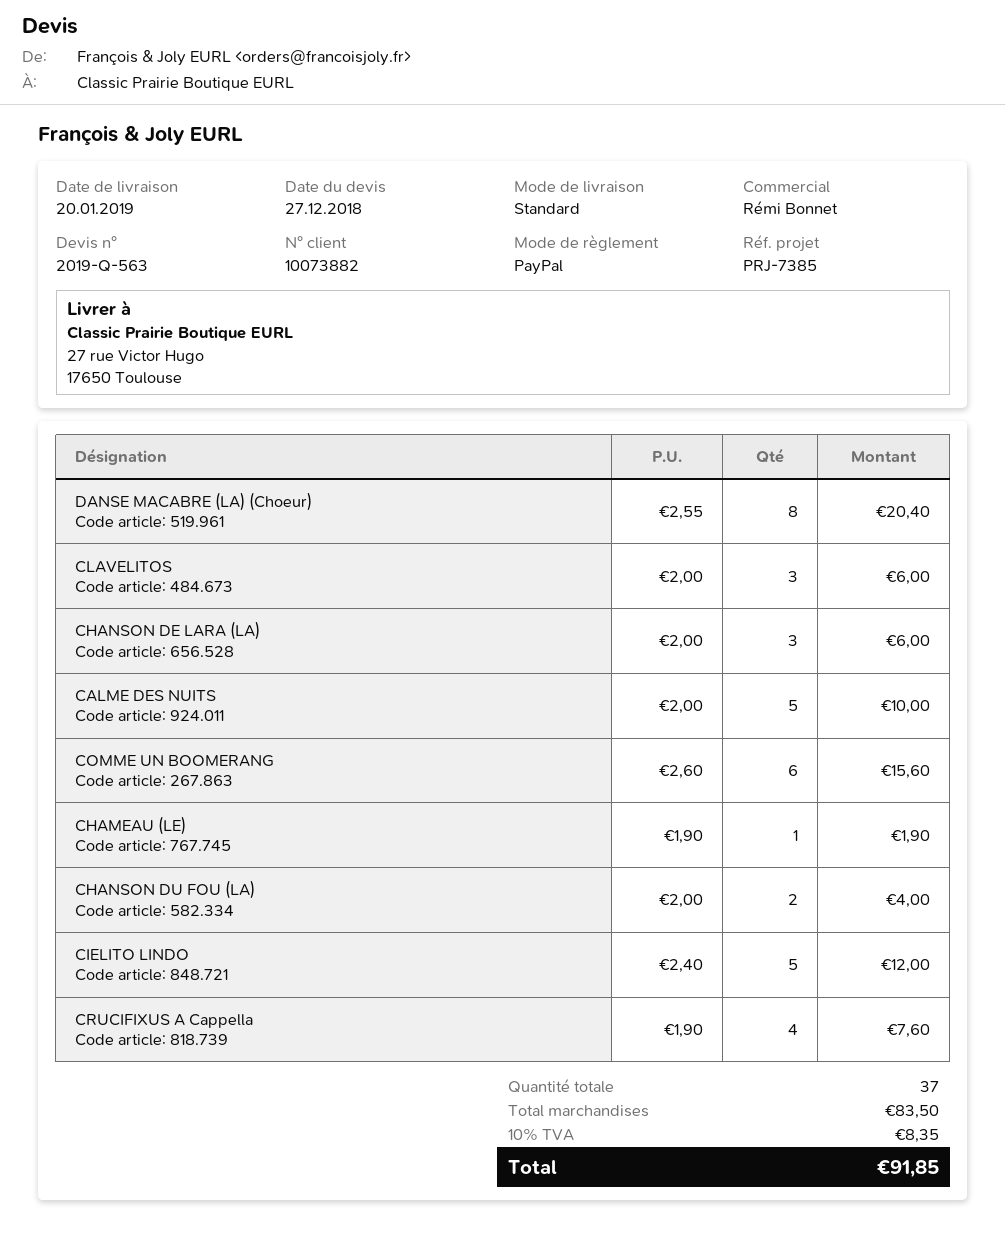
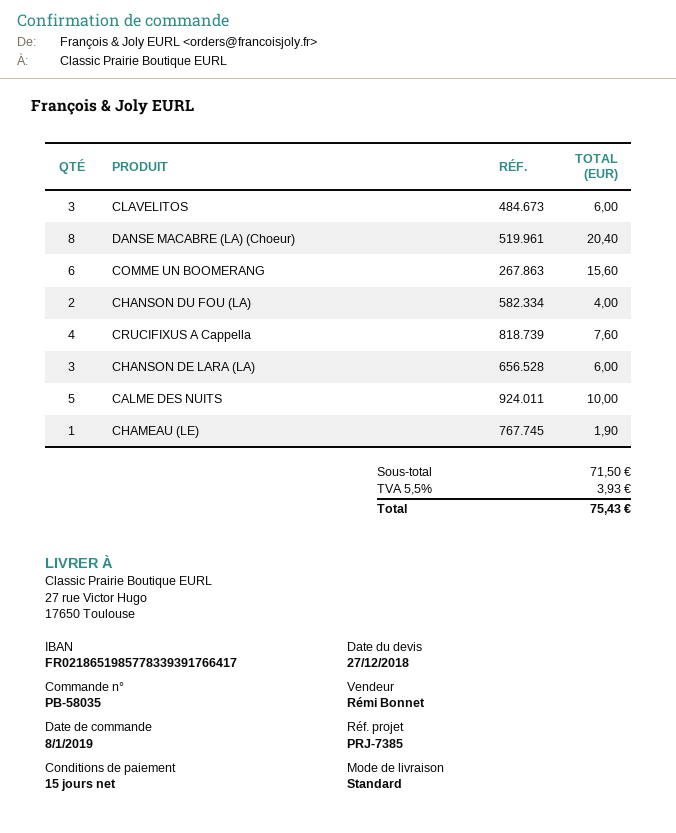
CIELITO LINDO: 5 for 12.00 -> none
subtotal: 83.50 -> 71.50
tax: 10% = 8.35 -> 5.5% = 3.93
total: 91.85 -> 75.43

